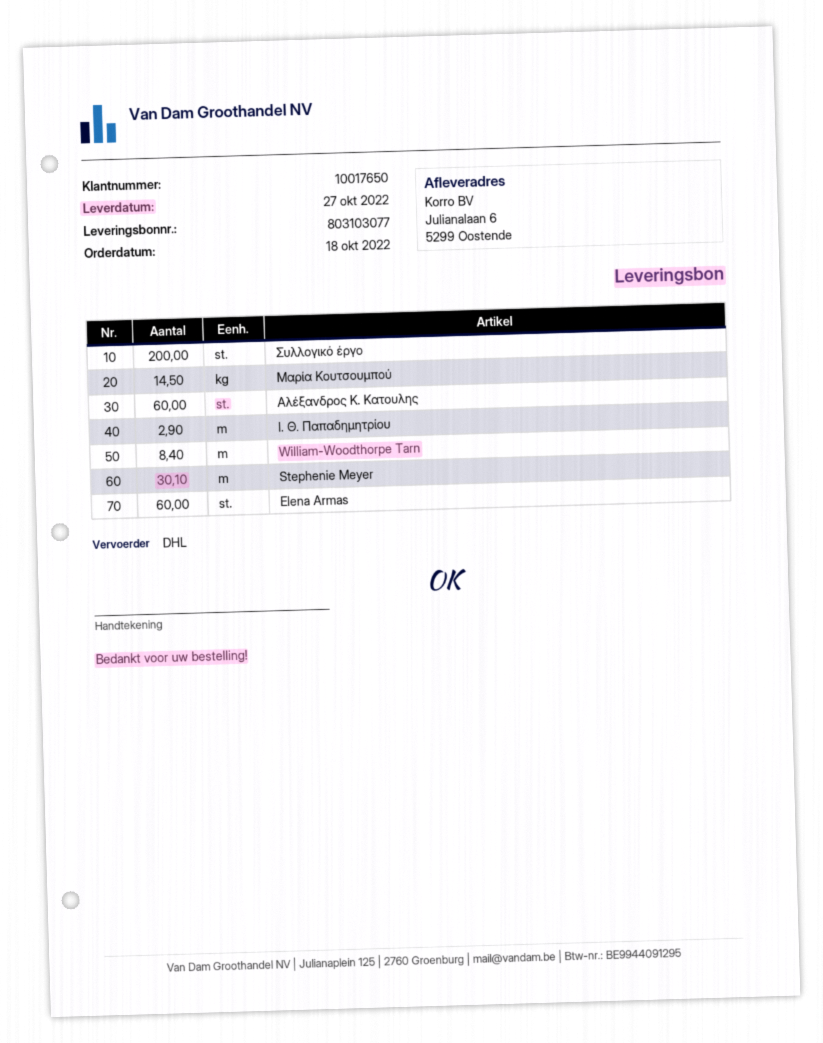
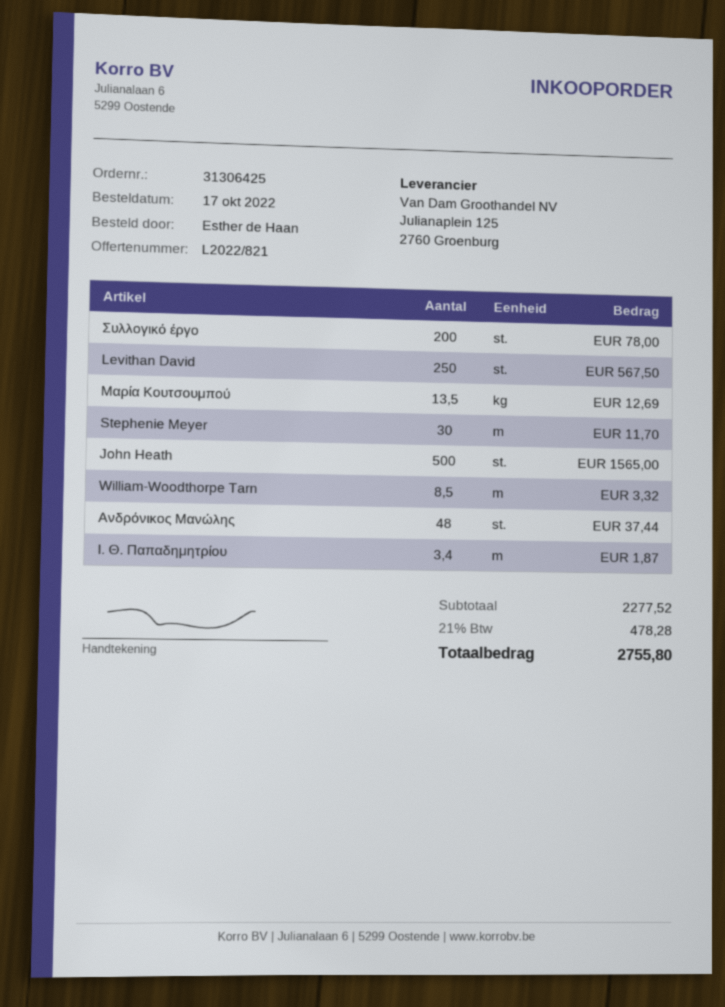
order date: 2022-10-18 -> 2022-10-17
Μαρία Κουτσουμπού: 14.5 -> 13.5
Αλέξανδρος Κ. Κατουλης: 60 -> none
Ι. Θ. Παπαδημητρίου: 2.9 -> 3.4
William-Woodthorpe Tarn: 8.4 -> 8.5
Stephenie Meyer: 30.1 -> 30
Elena Armas: 60 -> none
Levithan David: none -> 250
John Heath: none -> 500
Ανδρόνικος Μανώλης: none -> 48

